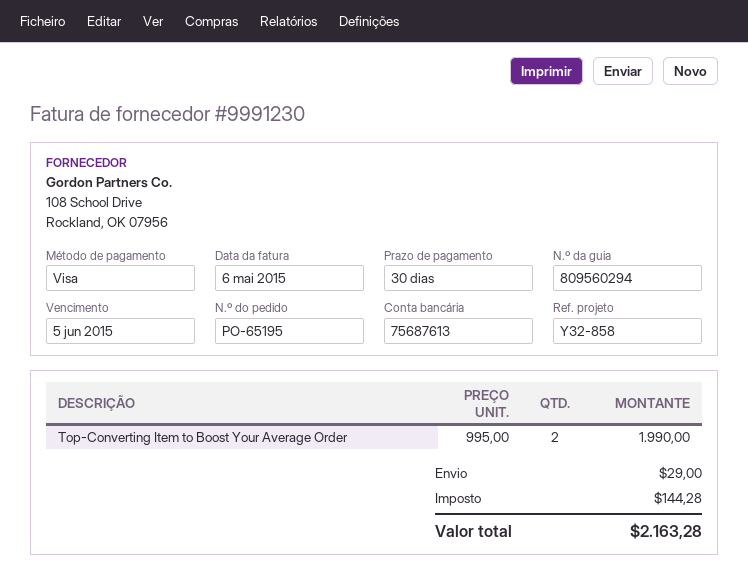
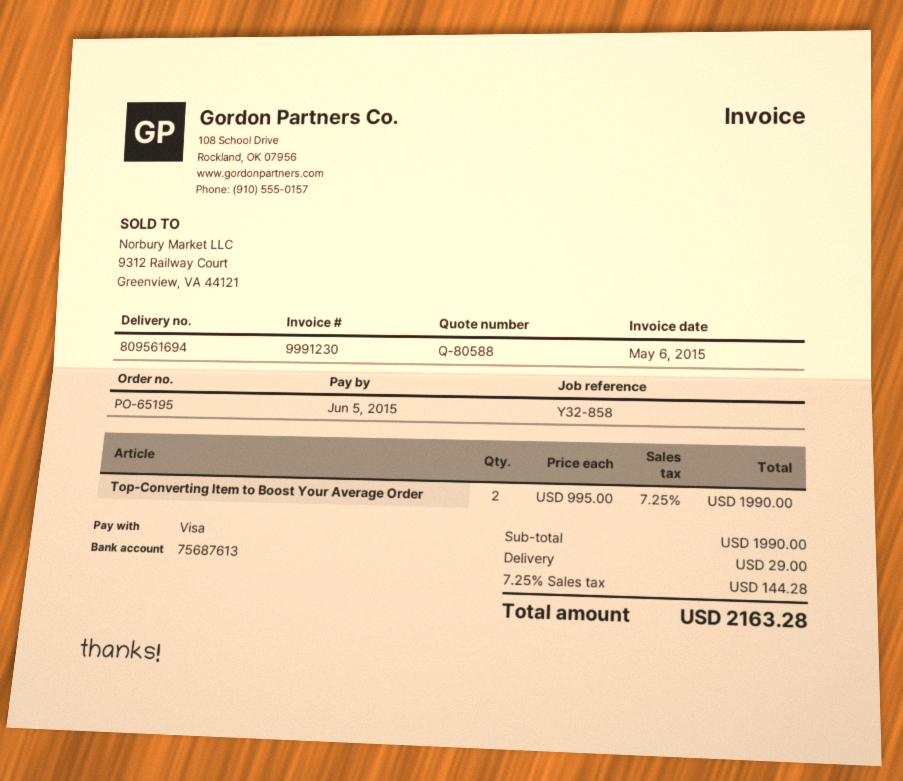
delivery note number: 809560294 -> 809561694

